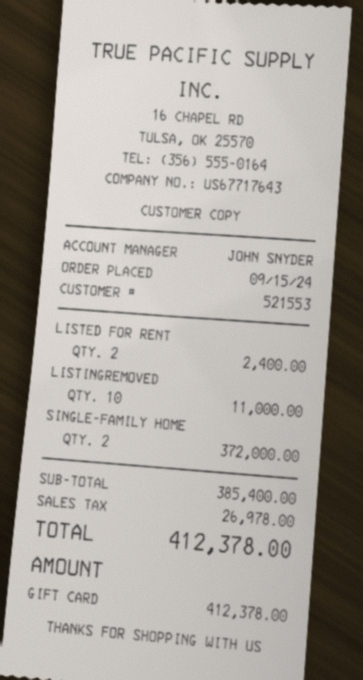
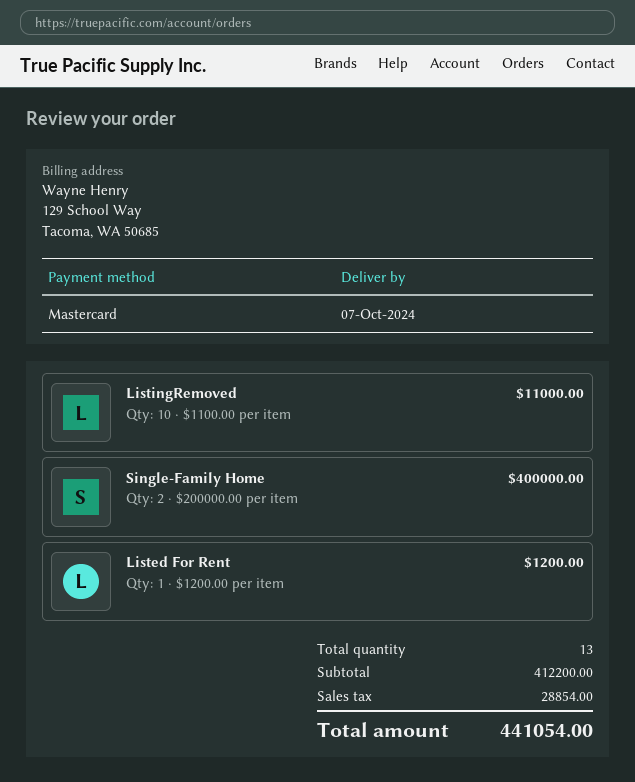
payment method: gift card -> Mastercard
LISTED FOR RENT: 2 for 2400.00 -> 1 for 1200.00
SINGLE-FAMILY HOME: 2 for 372000.00 -> 2 for 400000.00
subtotal: 385400.00 -> 412200.00
tax: 26978.00 -> 28854.00
total: 412378.00 -> 441054.00

